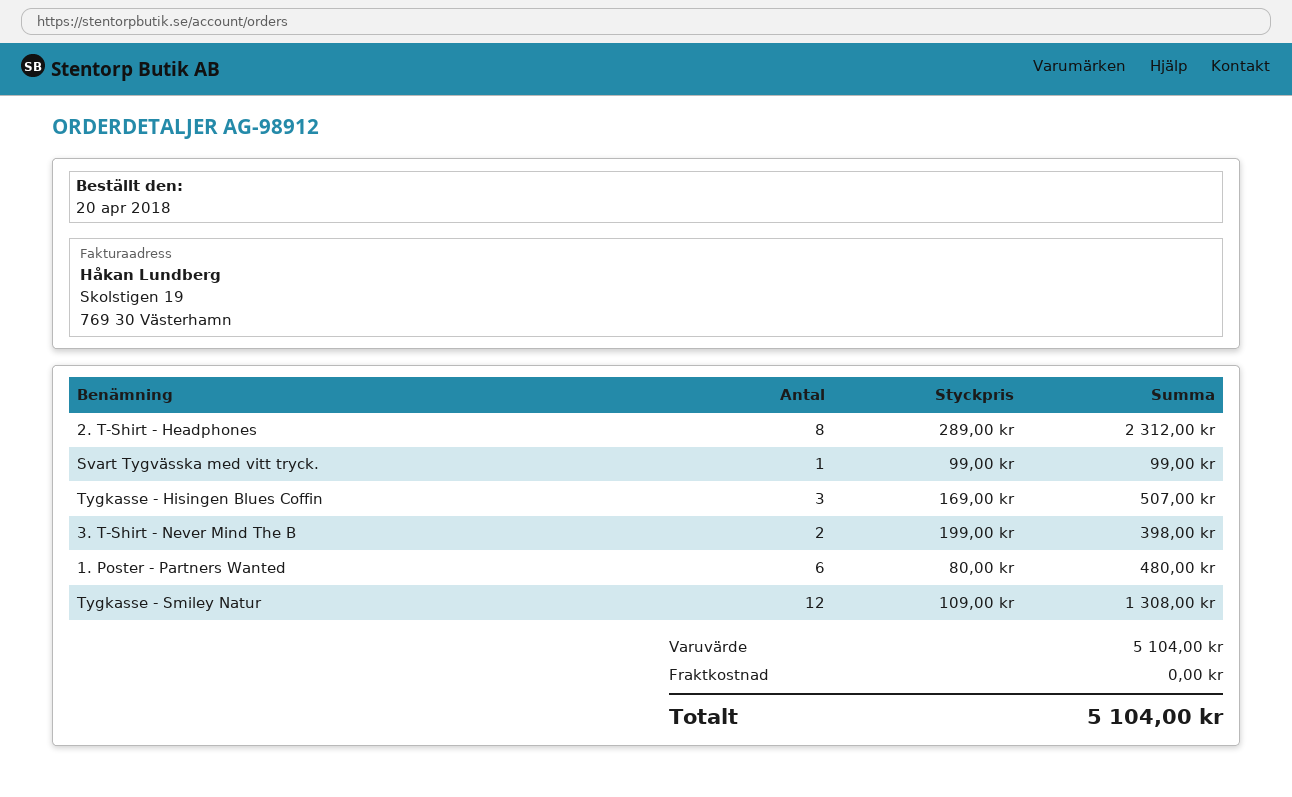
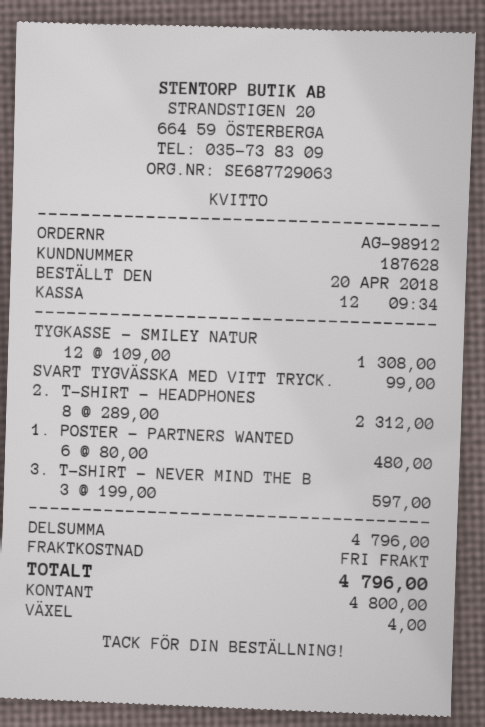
Tygkasse - Hisingen Blues Coffin: 3 x 169.00 = 507.00 -> none
3. T-Shirt - Never Mind The B: 2 x 199.00 = 398.00 -> 3 x 199.00 = 597.00
subtotal: 5104.00 -> 4796.00
total: 5104.00 -> 4796.00

